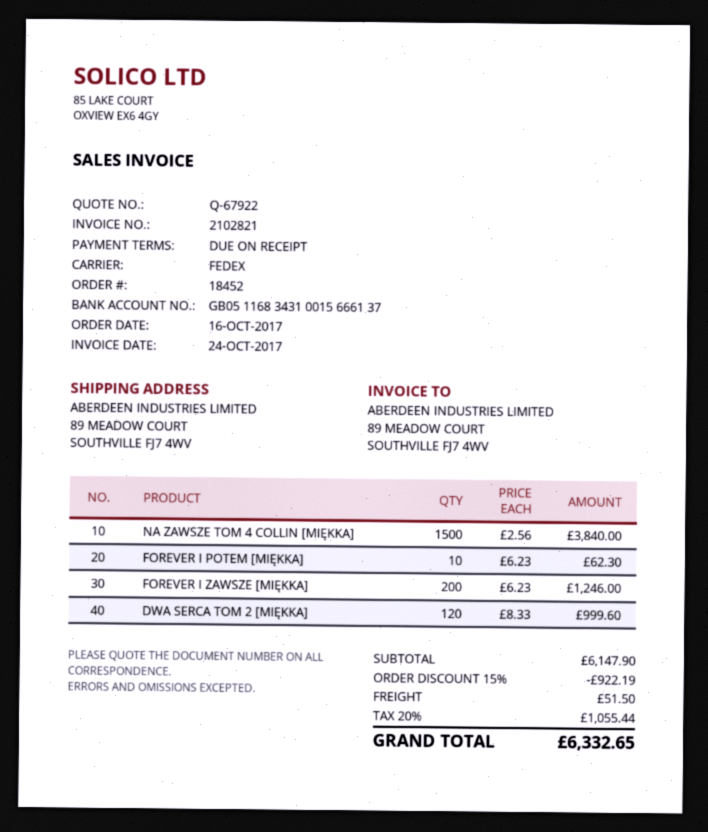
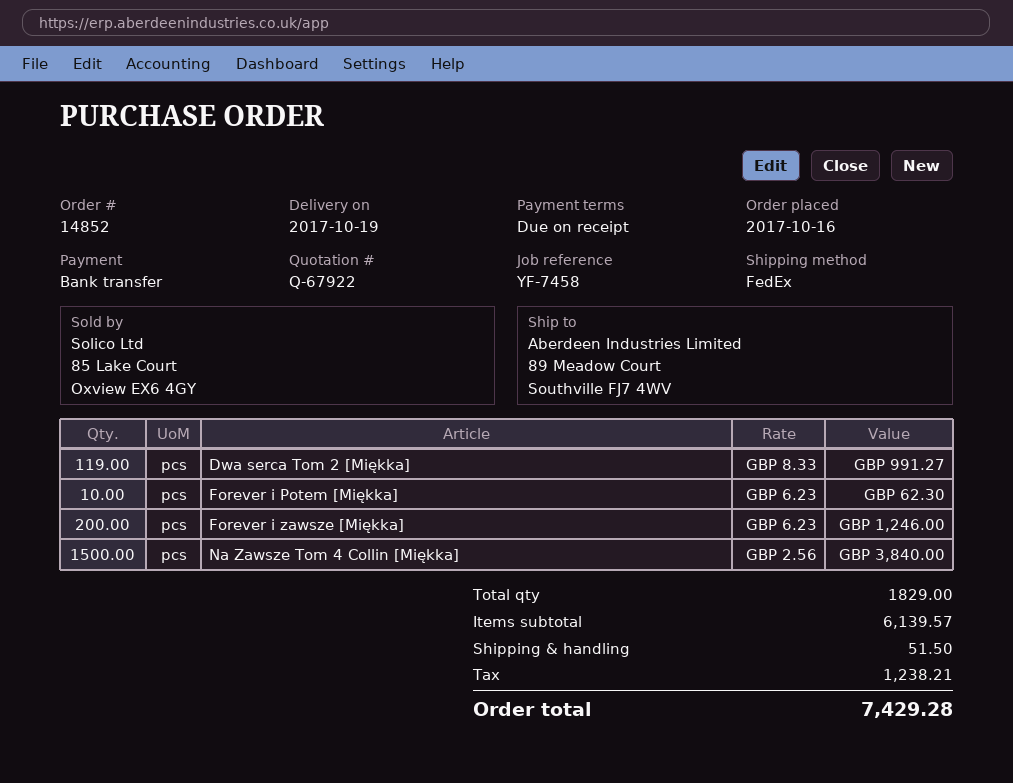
order number: 18452 -> 14852
DWA SERCA TOM 2 [MIĘKKA]: 120 x 8.33 = 999.60 -> 119 x 8.33 = 991.27
subtotal: 6147.90 -> 6139.57
discount: 15% = 922.19 -> none
tax: 1055.44 -> 1238.21
total: 6332.65 -> 7429.28

